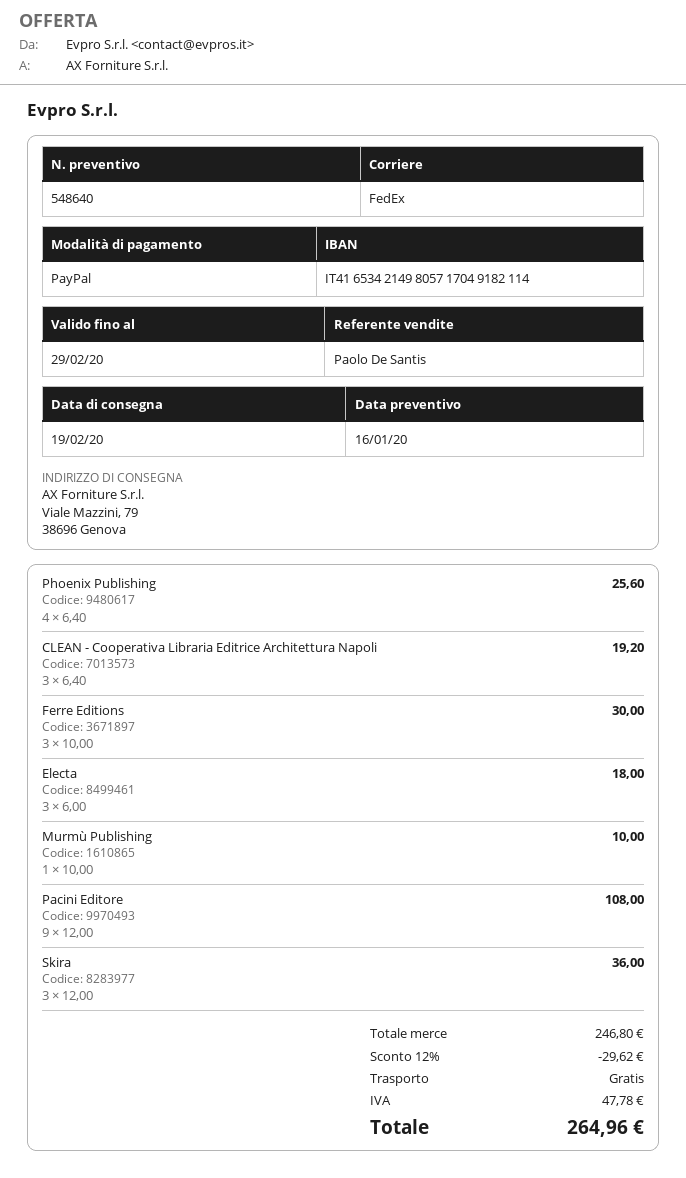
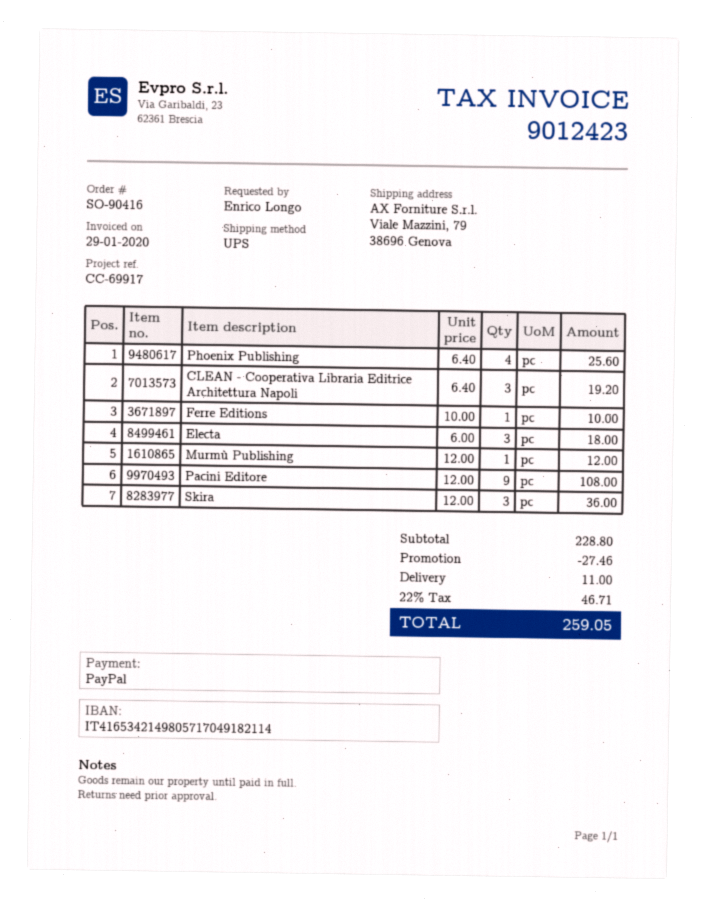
shipping method: FedEx -> UPS
Ferre Editions: 3 x 10.00 = 30.00 -> 1 x 10.00 = 10.00
Murmù Publishing: 1 x 10.00 = 10.00 -> 1 x 12.00 = 12.00
subtotal: 246.80 -> 228.80
discount: 29.62 -> 27.46
shipping: 0.00 -> 11.00
tax: 47.78 -> 46.71
total: 264.96 -> 259.05

